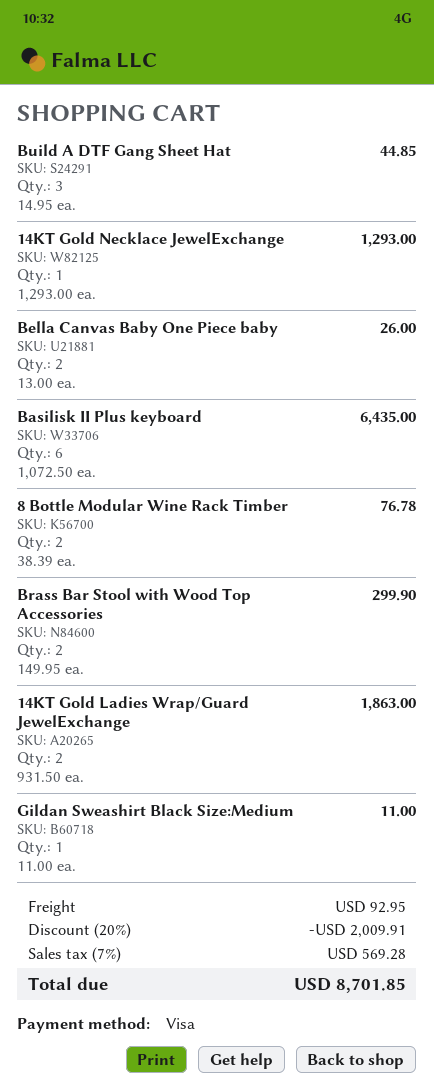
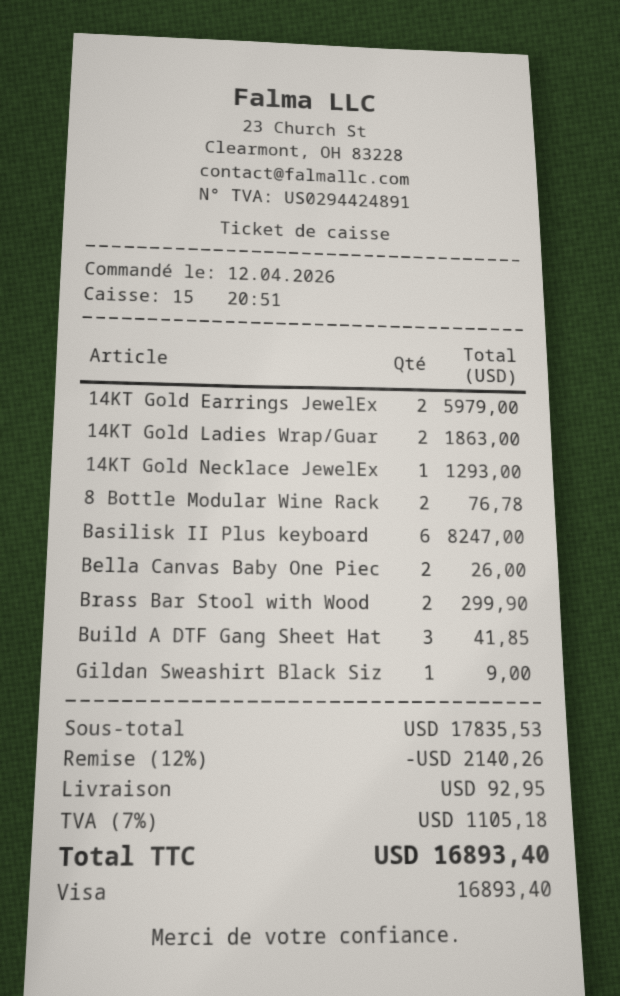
Build A DTF Gang Sheet Hat: 3 for 44.85 -> 3 for 41.85
Basilisk II Plus keyboard: 6 for 6435.00 -> 6 for 8247.00
Gildan Sweashirt Black Size:Medium: 1 for 11.00 -> 1 for 9.00
14KT Gold Earrings JewelEx: none -> 2 for 5979.00
discount: 20% = 2009.91 -> 12% = 2140.26
tax: 7% = 569.28 -> 7% = 1105.18
total: 8701.85 -> 16893.40

